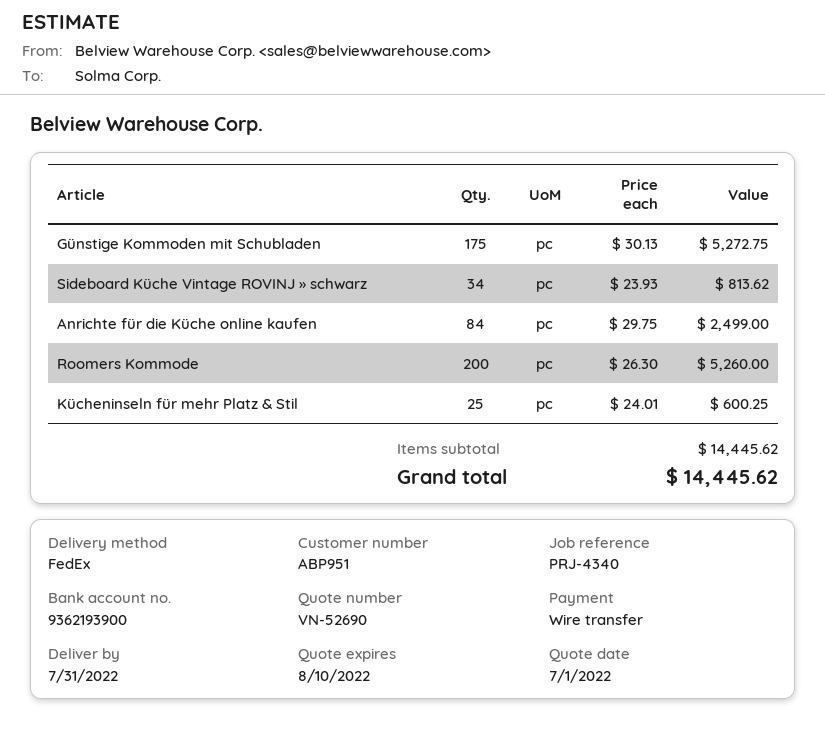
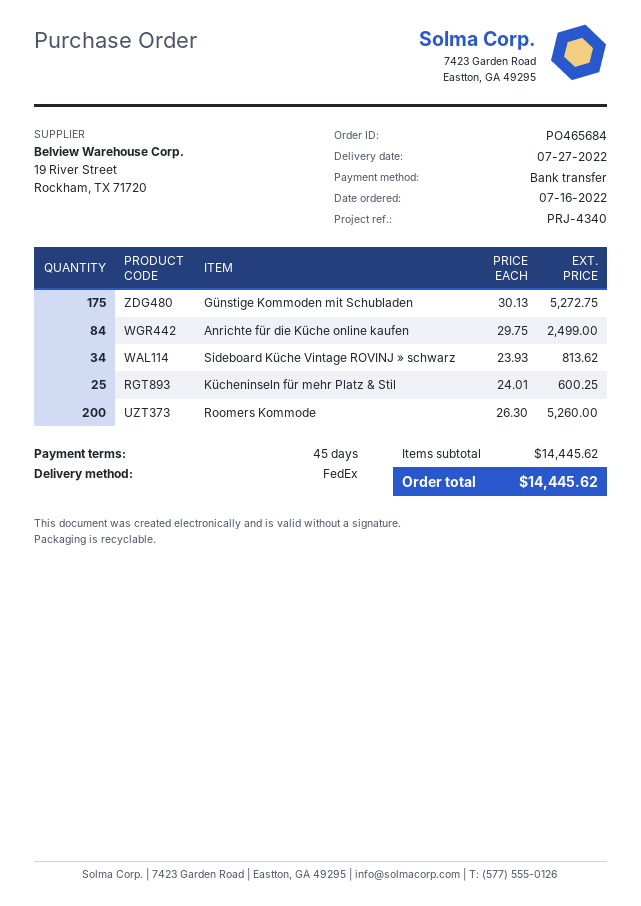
delivery date: 2022-07-31 -> 2022-07-27

